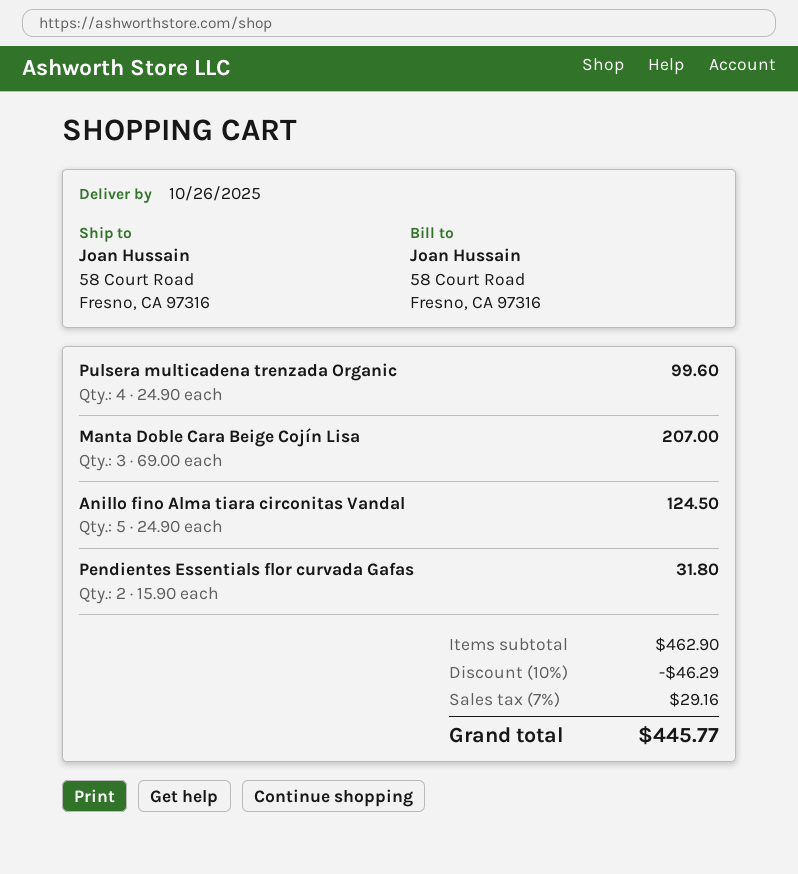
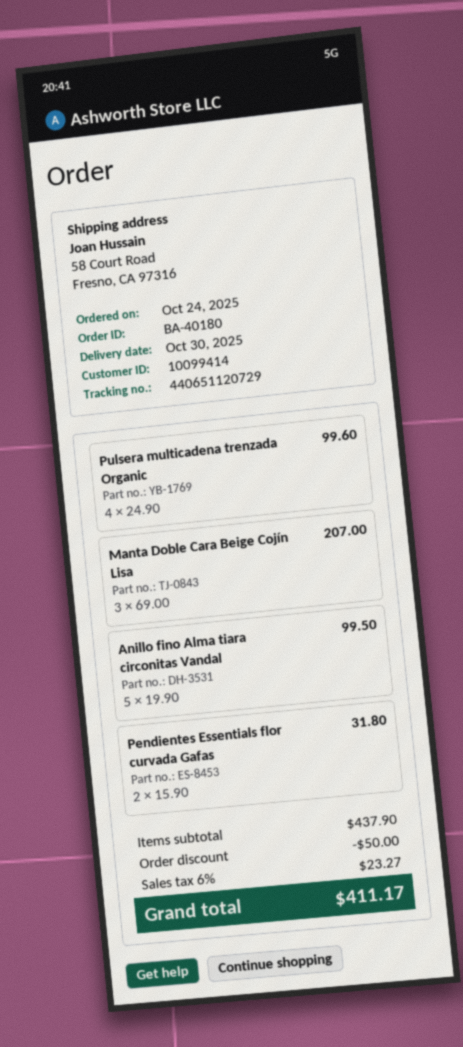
delivery date: 2025-10-26 -> 2025-10-30
Anillo fino Alma tiara circonitas Vandal: 5 x 24.90 = 124.50 -> 5 x 19.90 = 99.50
subtotal: 462.90 -> 437.90
discount: 46.29 -> 50.00
tax: 7% = 29.16 -> 6% = 23.27
total: 445.77 -> 411.17

